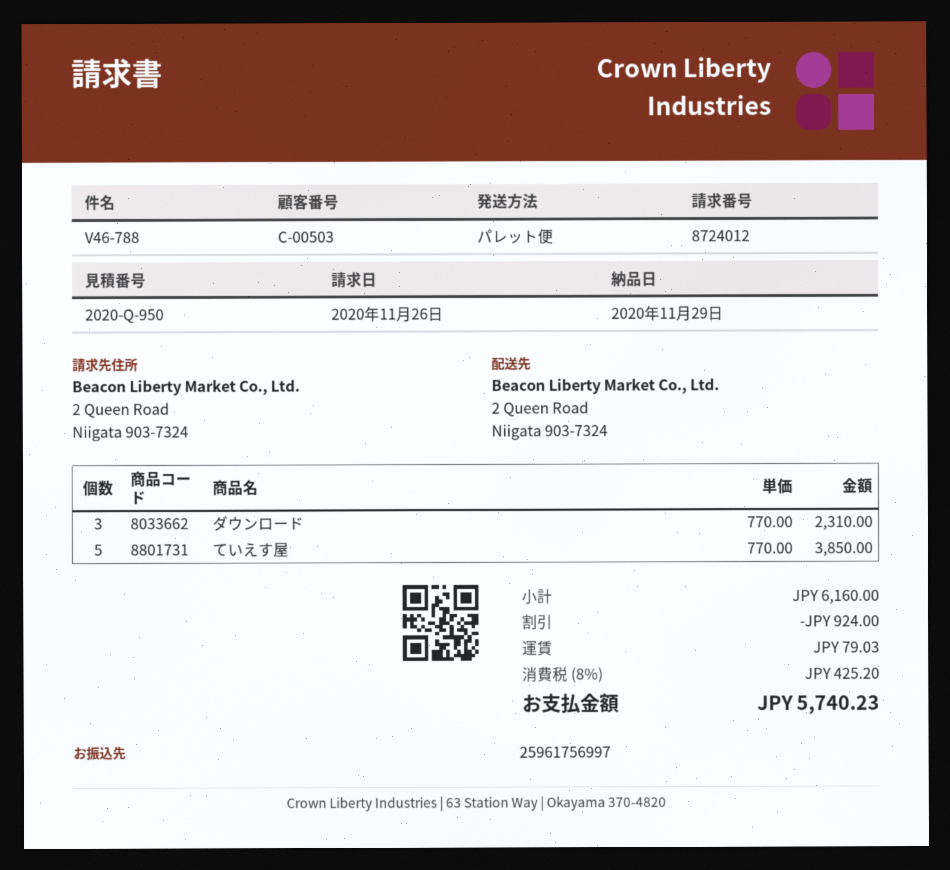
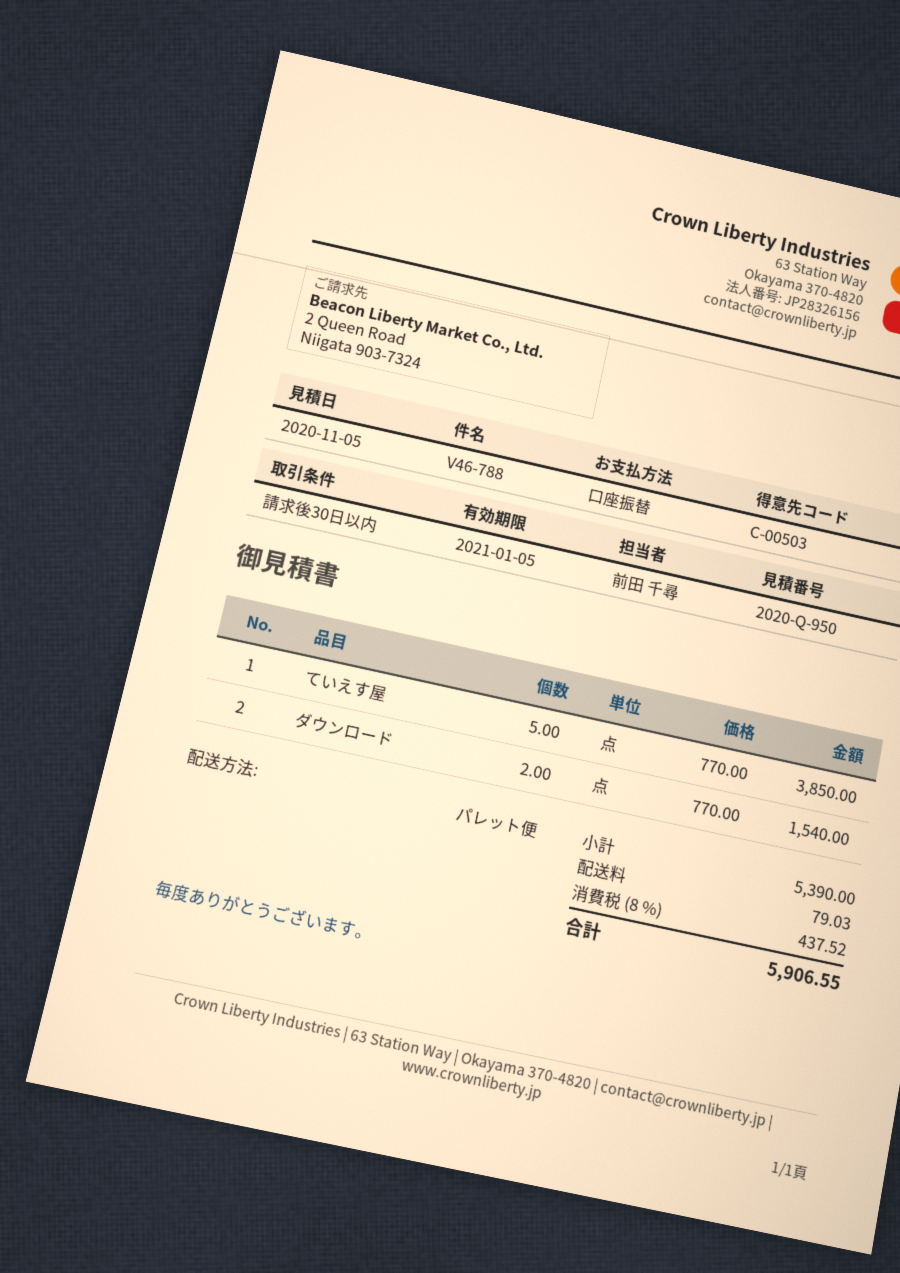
ダウンロード: 3 x 770.00 = 2310.00 -> 2 x 770.00 = 1540.00
subtotal: 6160.00 -> 5390.00
discount: 924.00 -> none
tax: 8% = 425.20 -> 8% = 437.52
total: 5740.23 -> 5906.55

